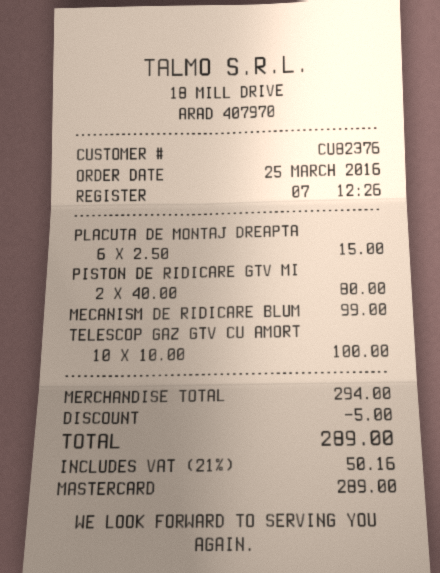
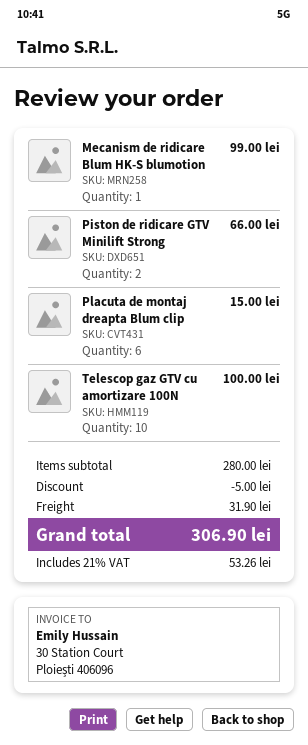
PISTON DE RIDICARE GTV MI: 2 for 80.00 -> 2 for 66.00
subtotal: 294.00 -> 280.00
shipping: none -> 31.90
tax: 21% = 50.16 -> 21% = 53.26
total: 289.00 -> 306.90

